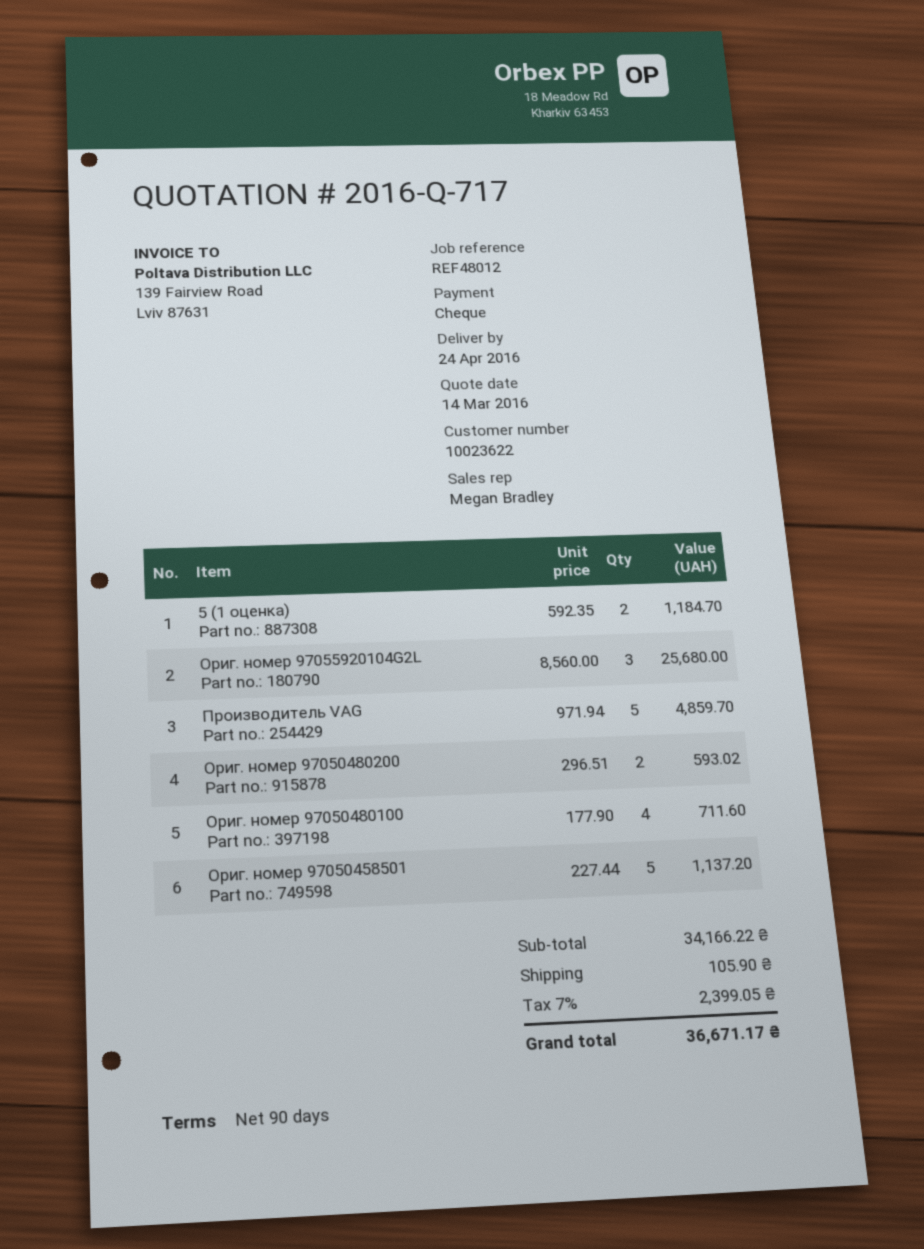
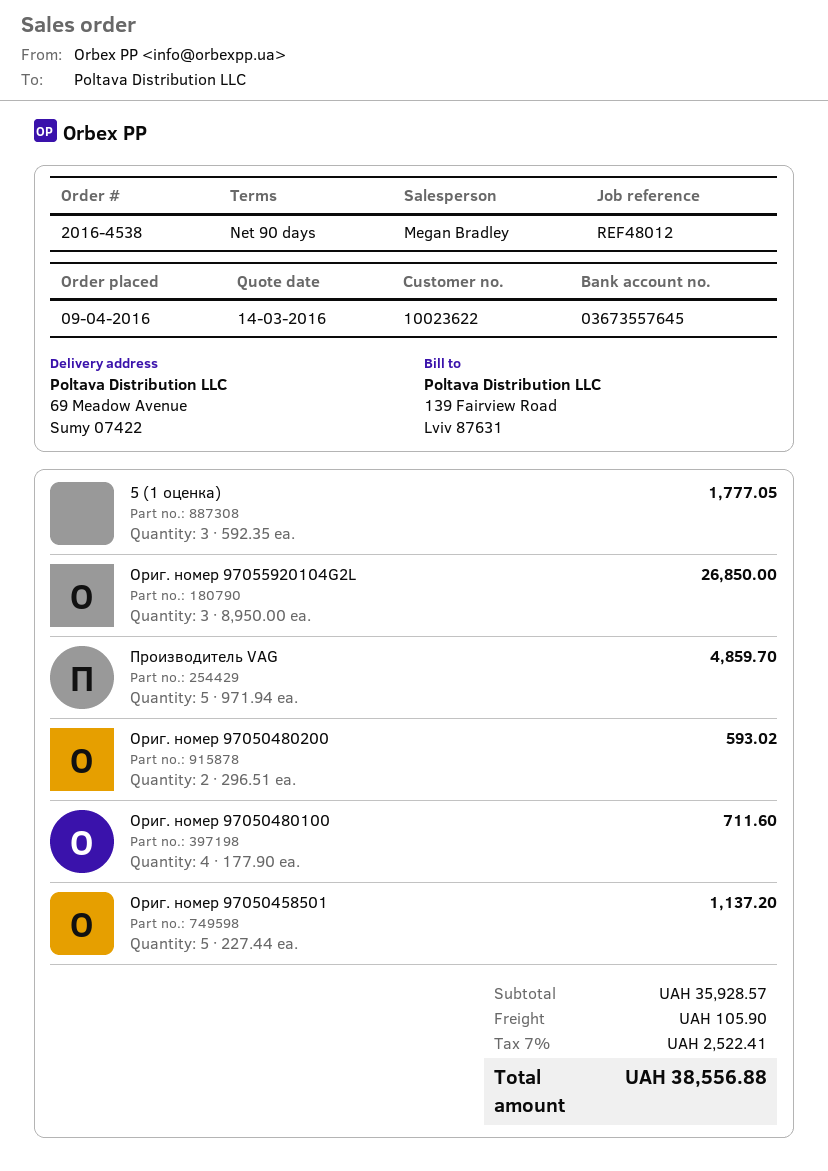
5 (1 оценка): 2 x 592.35 = 1184.70 -> 3 x 592.35 = 1777.05
Ориг. номер 97055920104G2L: 3 x 8560.00 = 25680.00 -> 3 x 8950.00 = 26850.00
subtotal: 34166.22 -> 35928.57
tax: 7% = 2399.05 -> 7% = 2522.41
total: 36671.17 -> 38556.88

